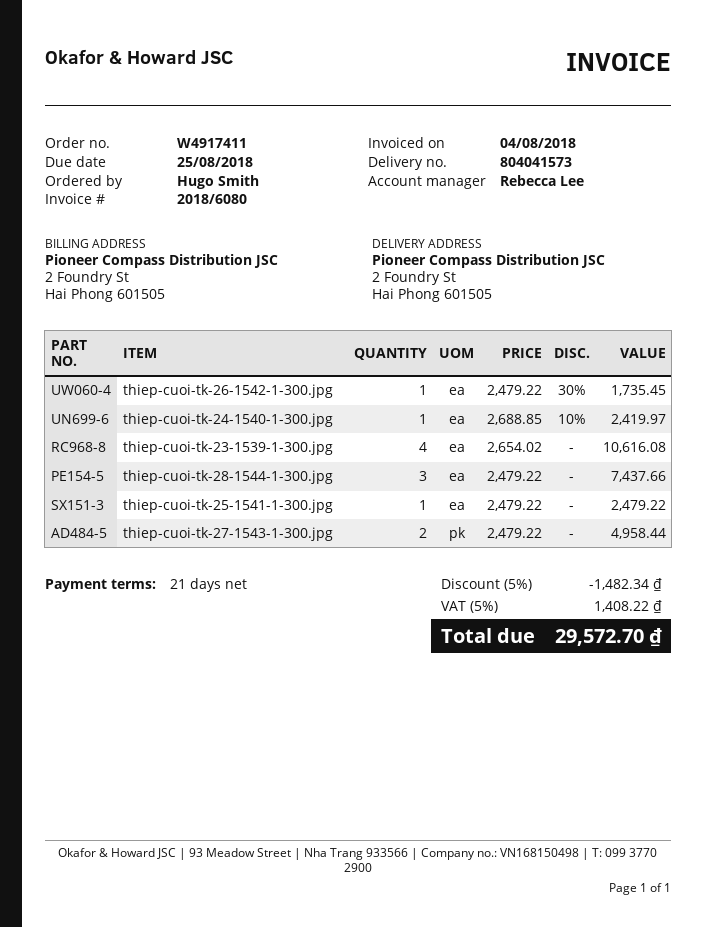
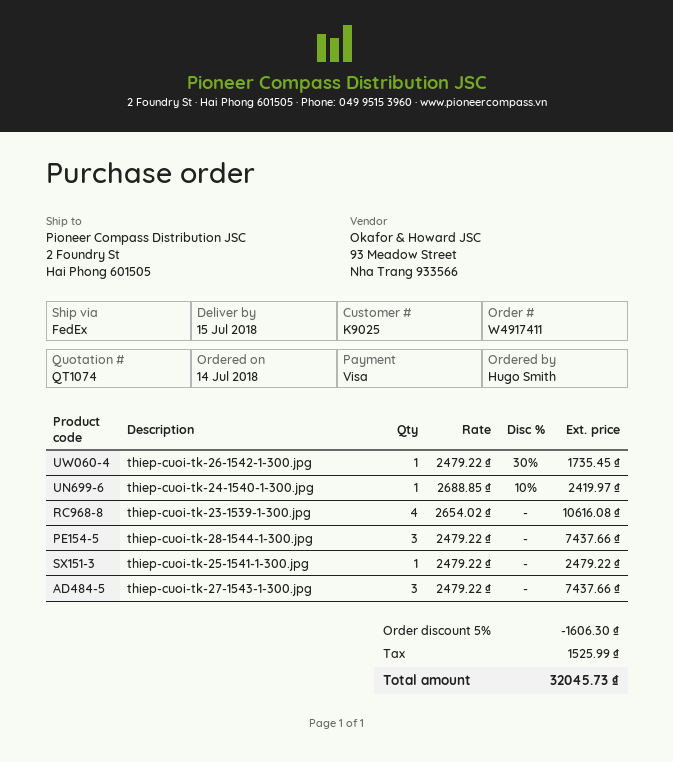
thiep-cuoi-tk-27-1543-1-300.jpg: 2 x 2479.22 = 4958.44 -> 3 x 2479.22 = 7437.66
discount: 5% = 1482.34 -> 5% = 1606.30
tax: 1408.22 -> 1525.99
total: 29572.70 -> 32045.73

